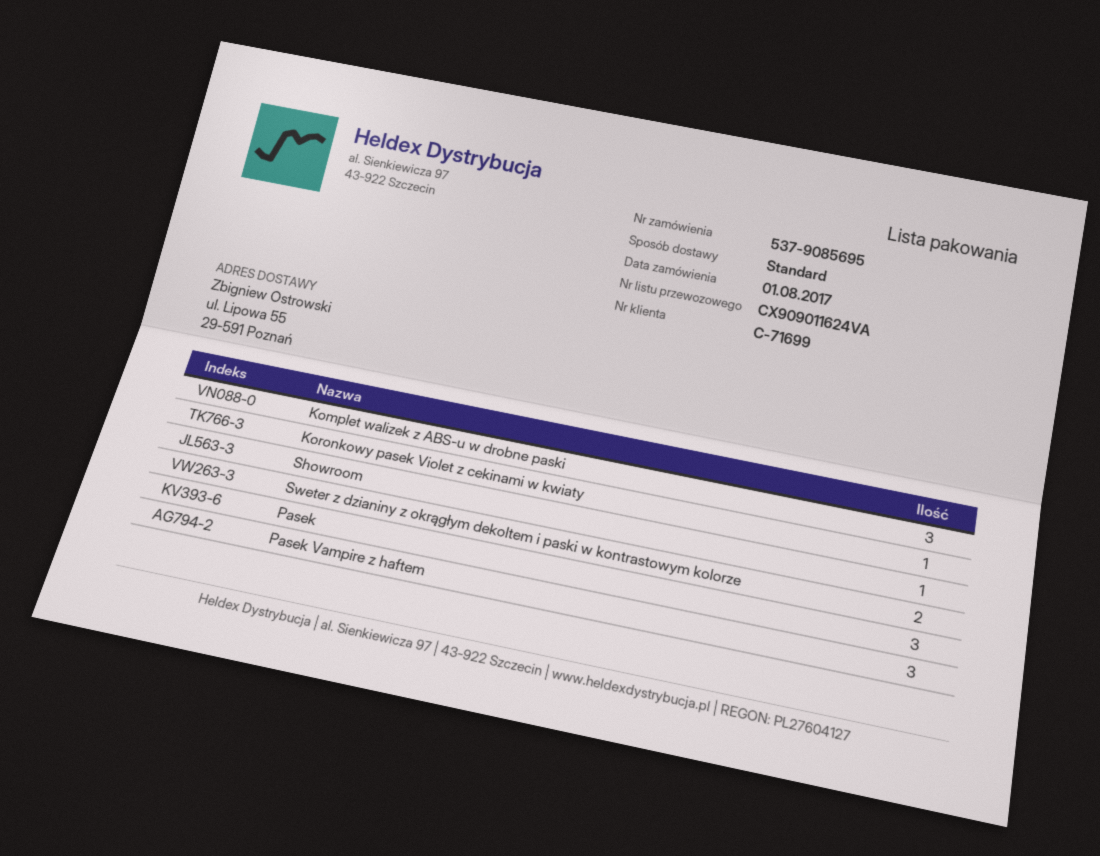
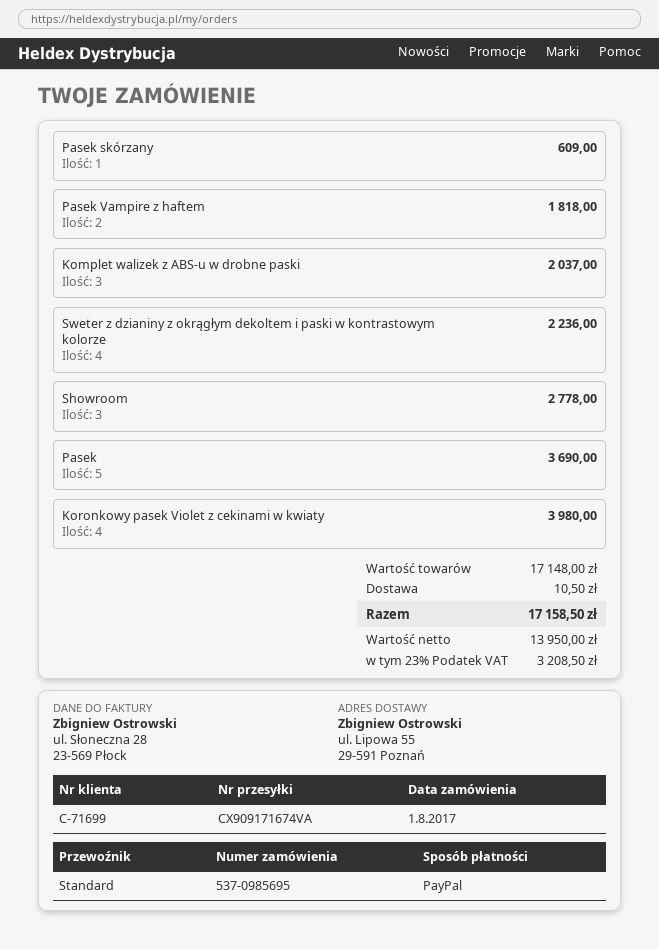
order number: 537-9085695 -> 537-0985695
tracking number: CX909011624VA -> CX909171674VA
Koronkowy pasek Violet z cekinami w kwiaty: 1 -> 4
Showroom: 1 -> 3
Sweter z dzianiny z okrągłym dekoltem i paski w kontrastowym kolorze: 2 -> 4
Pasek: 3 -> 5
Pasek Vampire z haftem: 3 -> 2
Pasek skórzany: none -> 1

